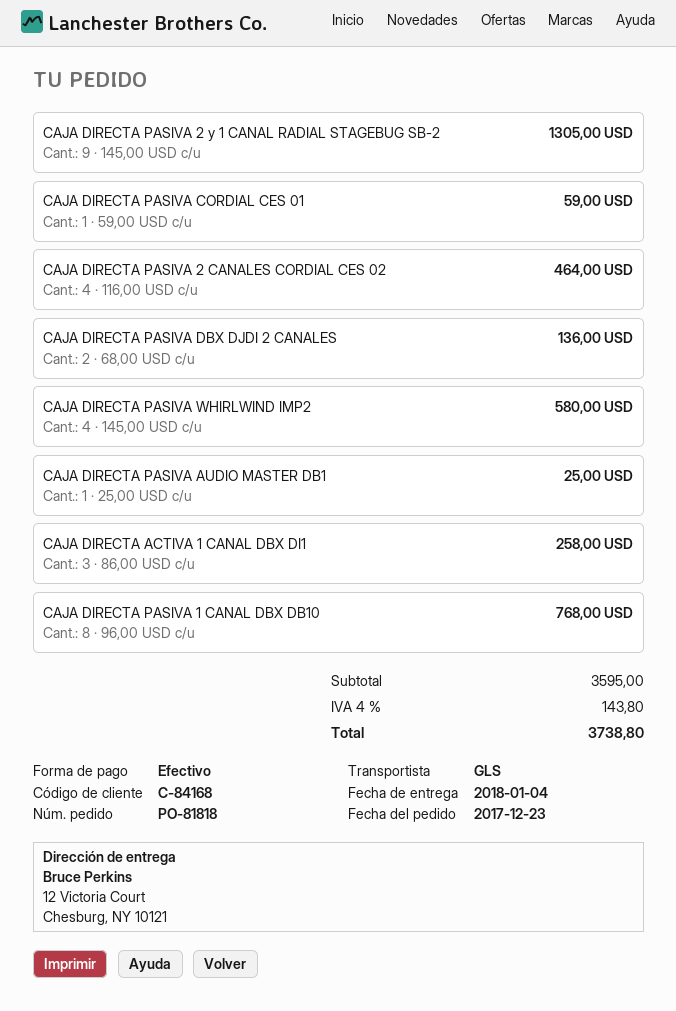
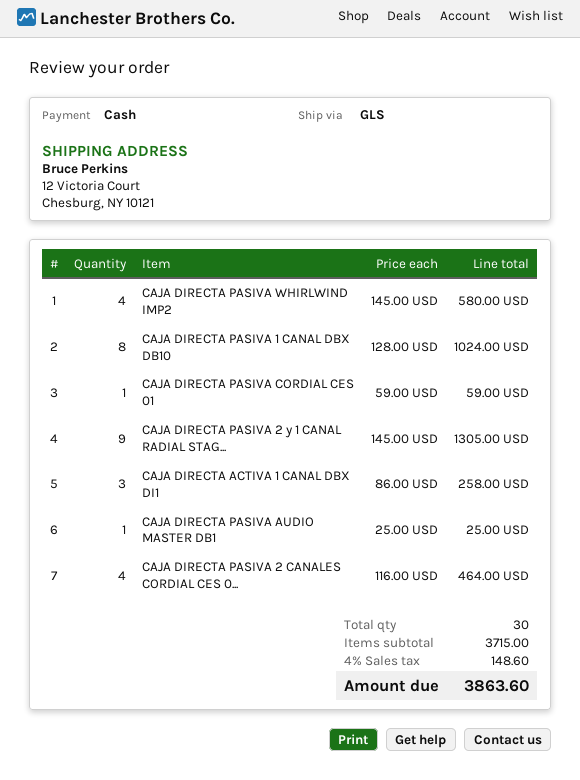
CAJA DIRECTA PASIVA DBX DJDI 2 CANALES: 2 x 68.00 = 136.00 -> none
CAJA DIRECTA PASIVA 1 CANAL DBX DB10: 8 x 96.00 = 768.00 -> 8 x 128.00 = 1024.00
subtotal: 3595.00 -> 3715.00
tax: 4% = 143.80 -> 4% = 148.60
total: 3738.80 -> 3863.60

